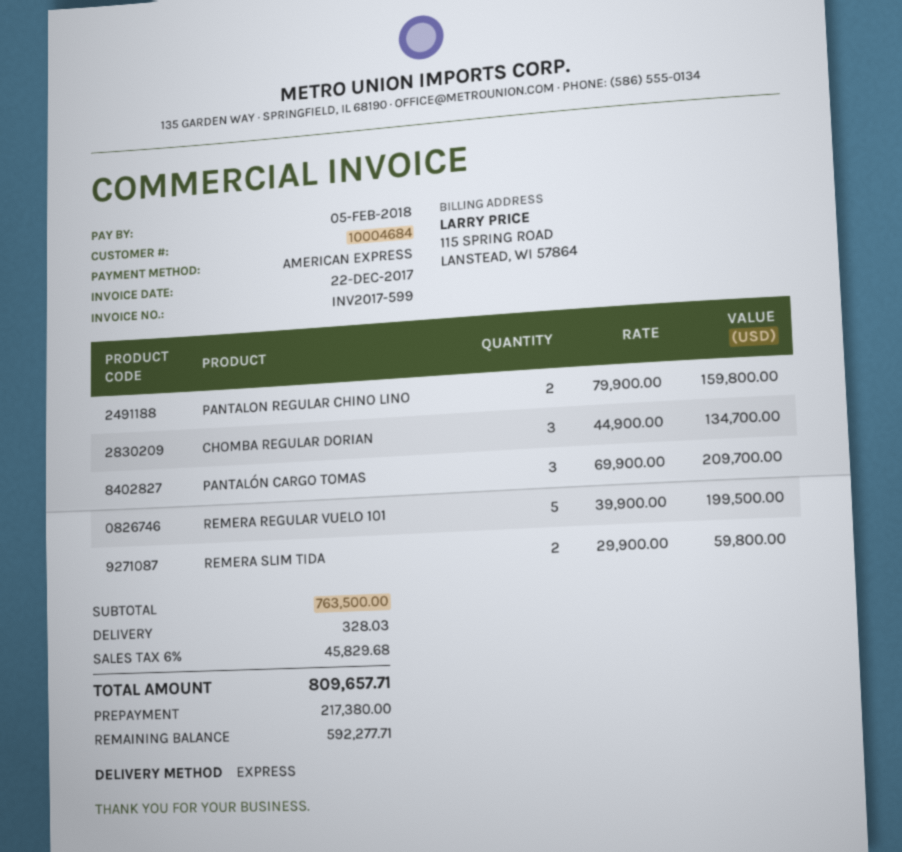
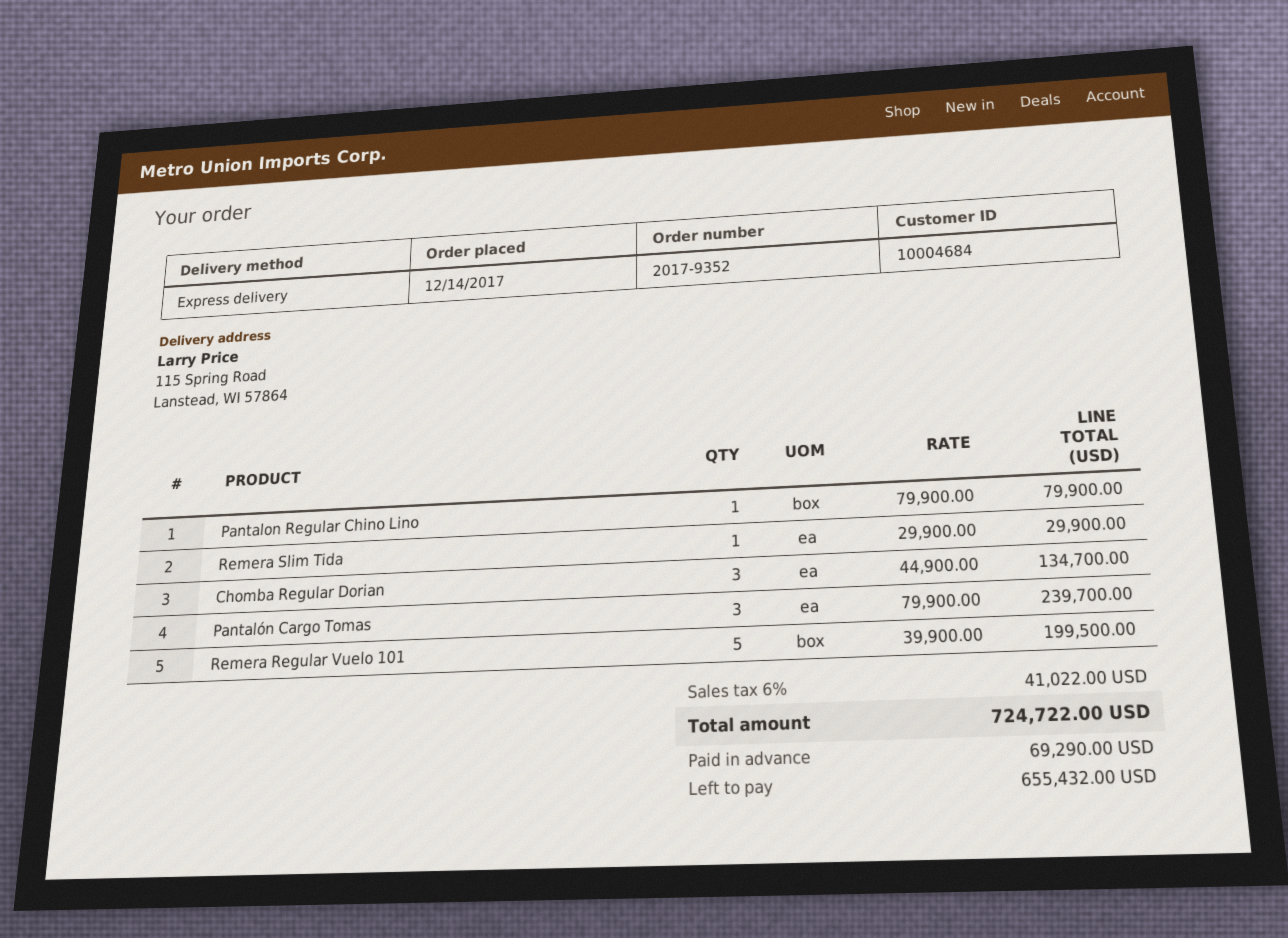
PANTALON REGULAR CHINO LINO: 2 x 79900.00 = 159800.00 -> 1 x 79900.00 = 79900.00
PANTALÓN CARGO TOMAS: 3 x 69900.00 = 209700.00 -> 3 x 79900.00 = 239700.00
REMERA SLIM TIDA: 2 x 29900.00 = 59800.00 -> 1 x 29900.00 = 29900.00
shipping: 328.03 -> none
tax: 6% = 45829.68 -> 6% = 41022.00
total: 809657.71 -> 724722.00
deposit: 217380.00 -> 69290.00
balance: 592277.71 -> 655432.00

